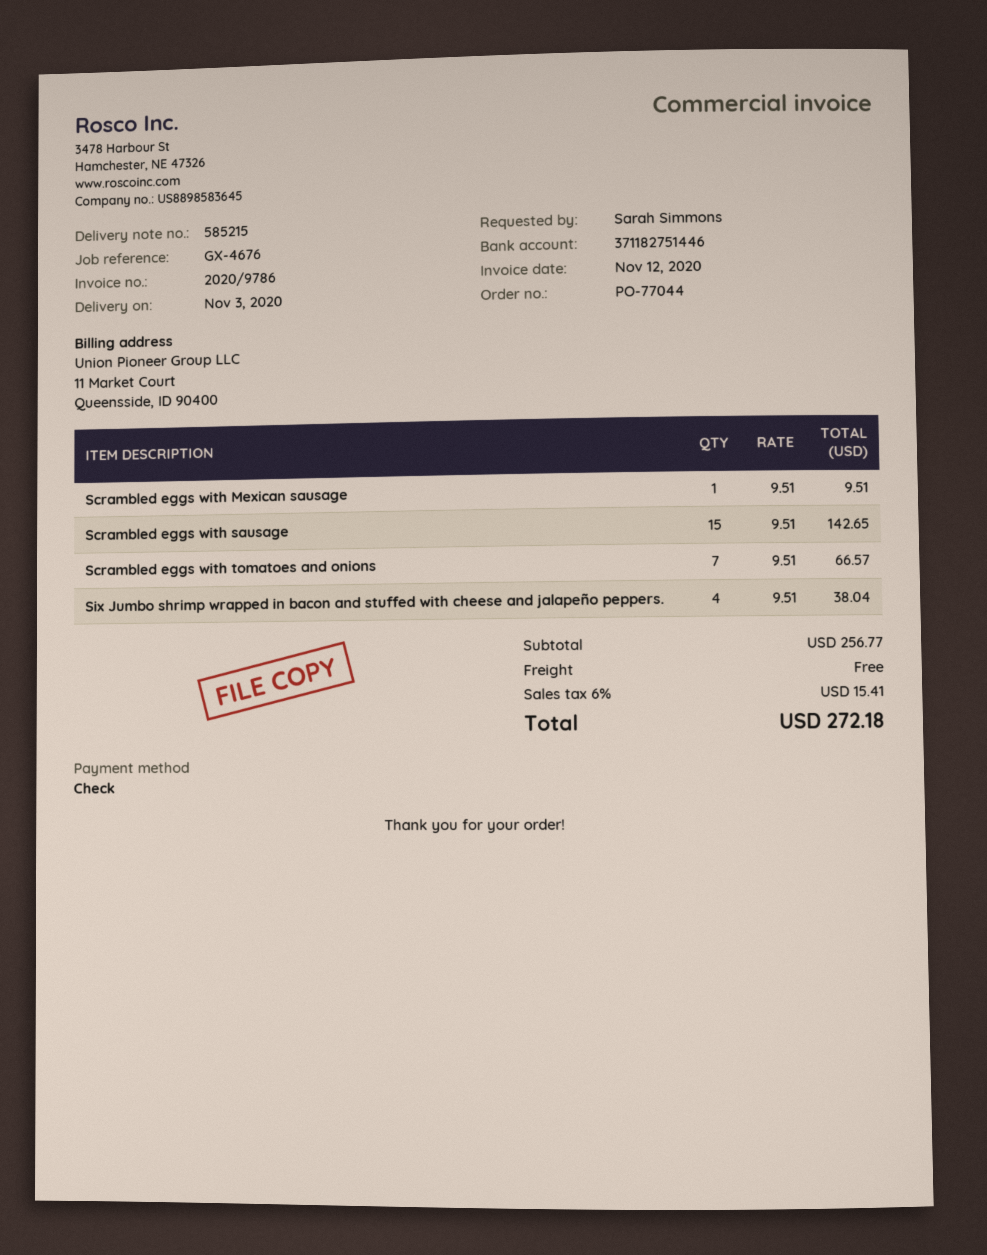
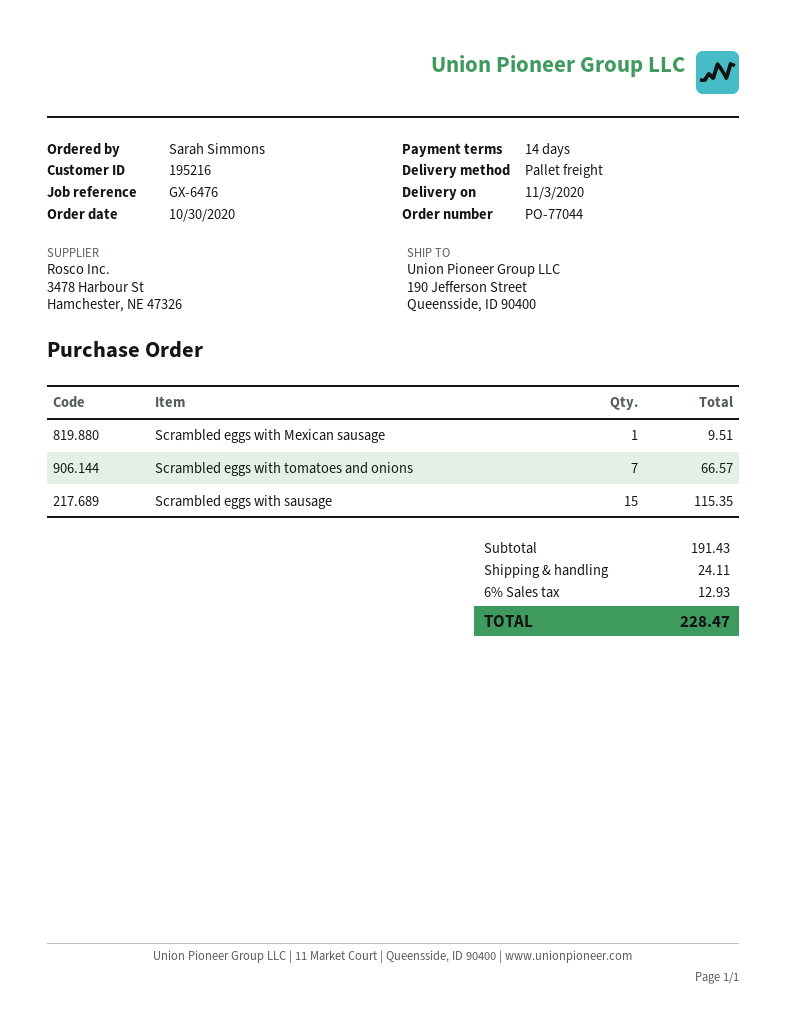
reference: GX-4676 -> GX-6476
Scrambled eggs with sausage: 15 for 142.65 -> 15 for 115.35
Six Jumbo shrimp wrapped in bacon and stuffed with cheese and jalapeño peppers.: 4 for 38.04 -> none
subtotal: 256.77 -> 191.43
shipping: 0.00 -> 24.11
tax: 6% = 15.41 -> 6% = 12.93
total: 272.18 -> 228.47

